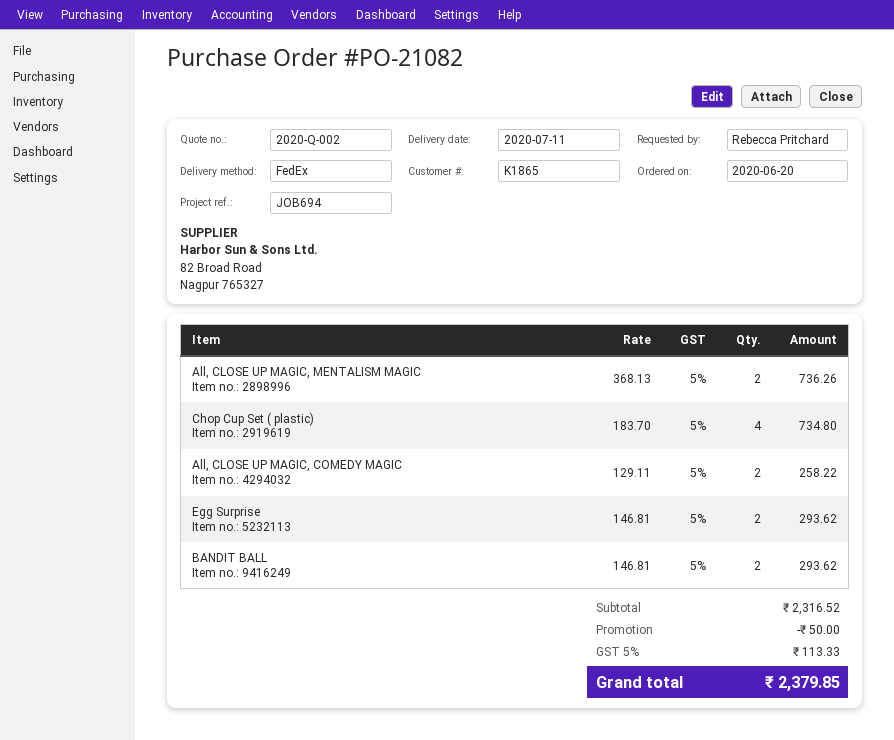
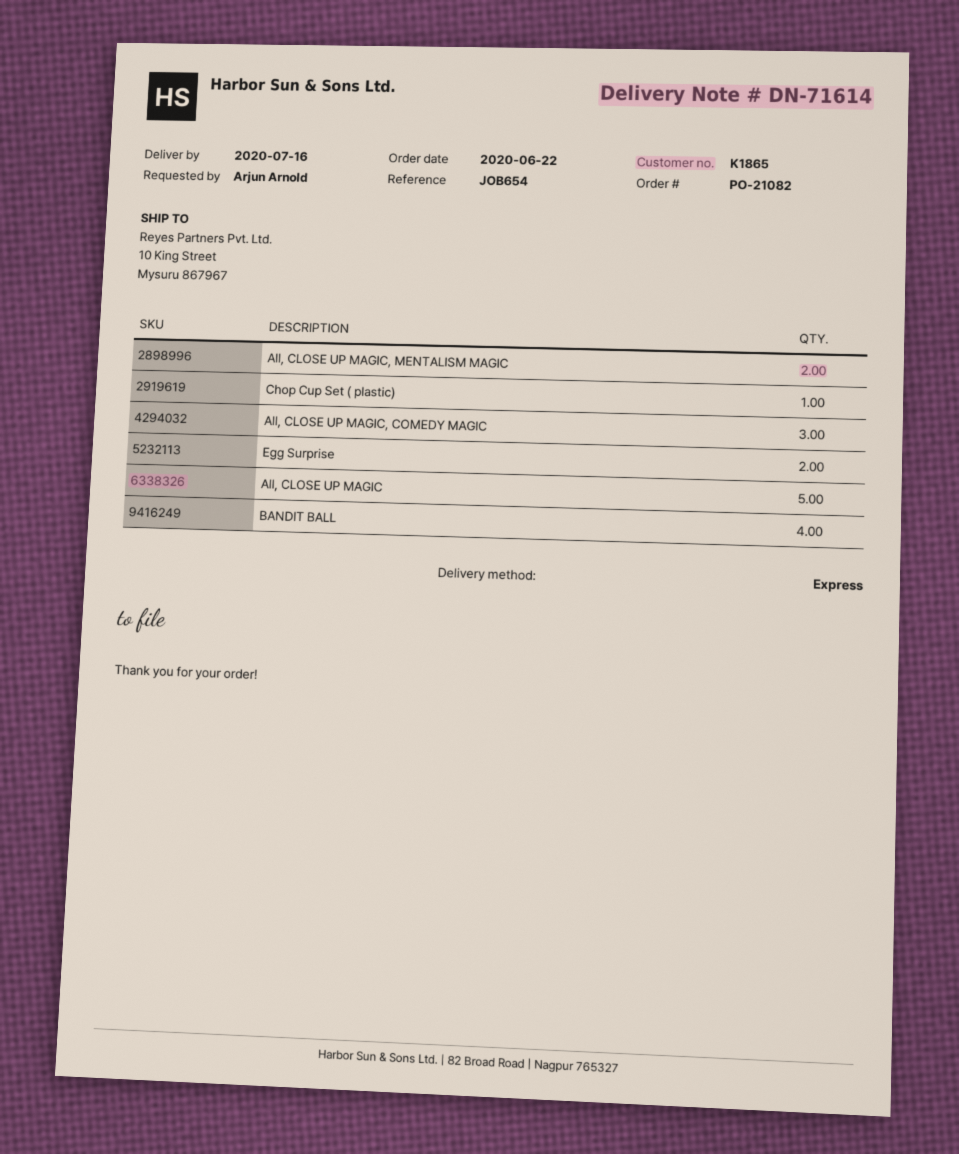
order date: 2020-06-20 -> 2020-06-22
delivery date: 2020-07-11 -> 2020-07-16
reference: JOB694 -> JOB654
ordered by: Rebecca Pritchard -> Arjun Arnold
shipping method: FedEx -> express
Chop Cup Set ( plastic): 4 -> 1
All, CLOSE UP MAGIC, COMEDY MAGIC: 2 -> 3
BANDIT BALL: 2 -> 4
All, CLOSE UP MAGIC: none -> 5

